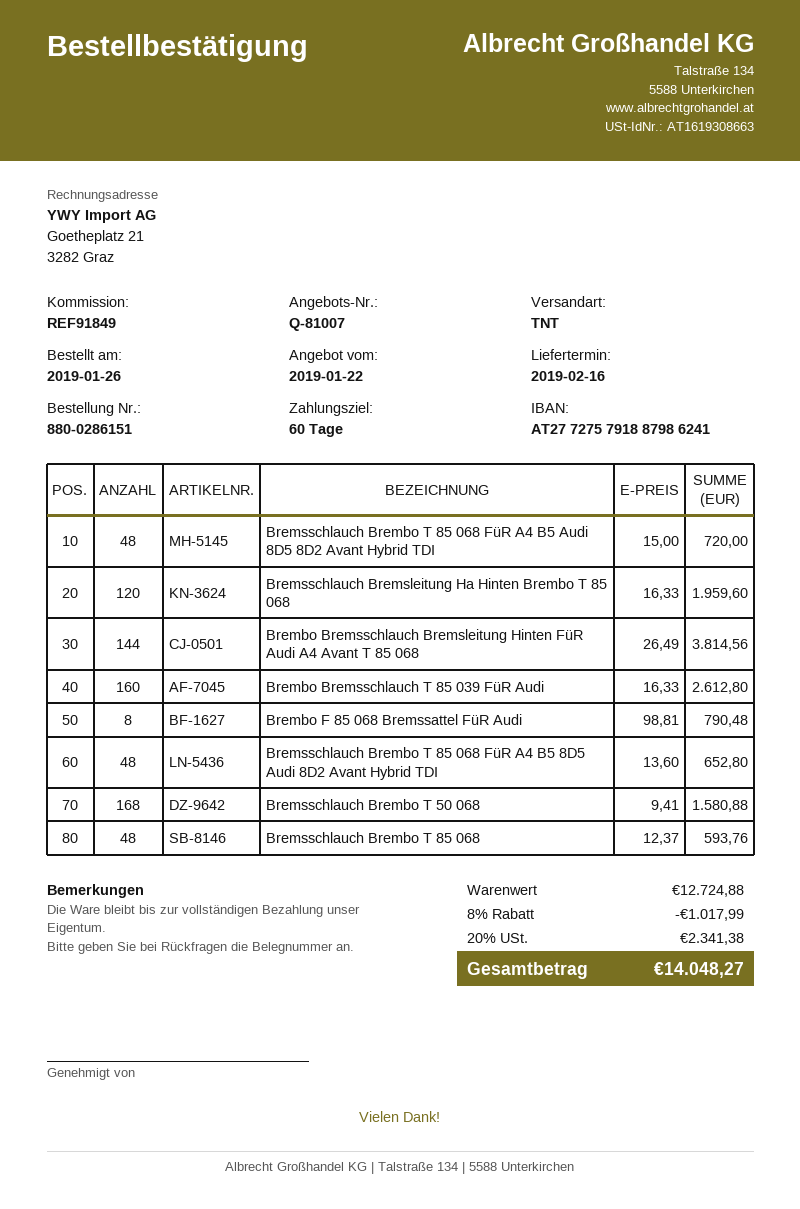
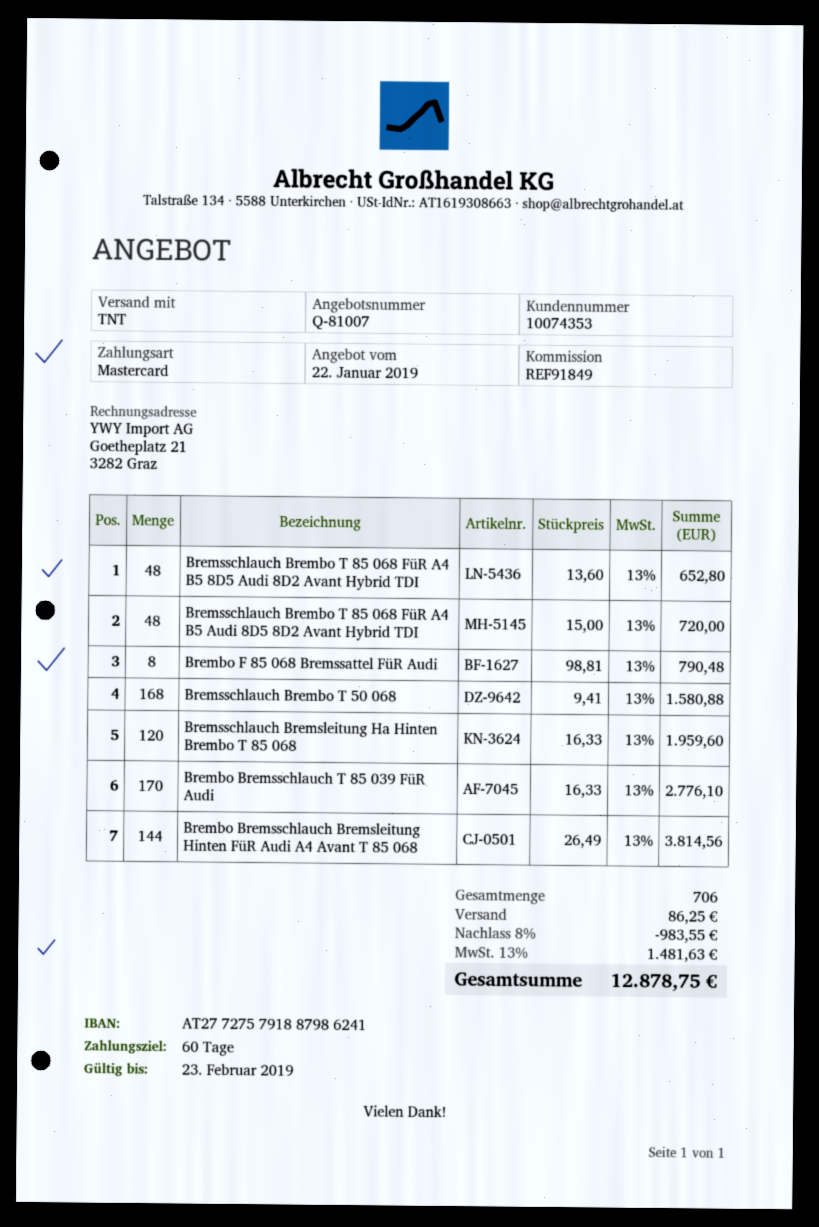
Brembo Bremsschlauch T 85 039 FüR Audi: 160 x 16.33 = 2612.80 -> 170 x 16.33 = 2776.10
Bremsschlauch Brembo T 85 068: 48 x 12.37 = 593.76 -> none
discount: 8% = 1017.99 -> 8% = 983.55
shipping: none -> 86.25
tax: 20% = 2341.38 -> 13% = 1481.63
total: 14048.27 -> 12878.75

